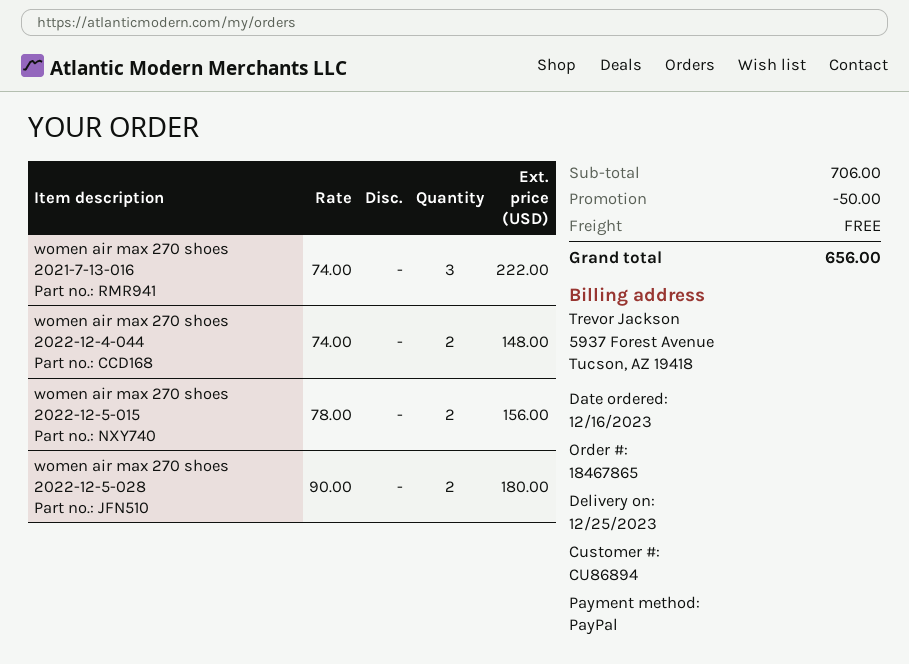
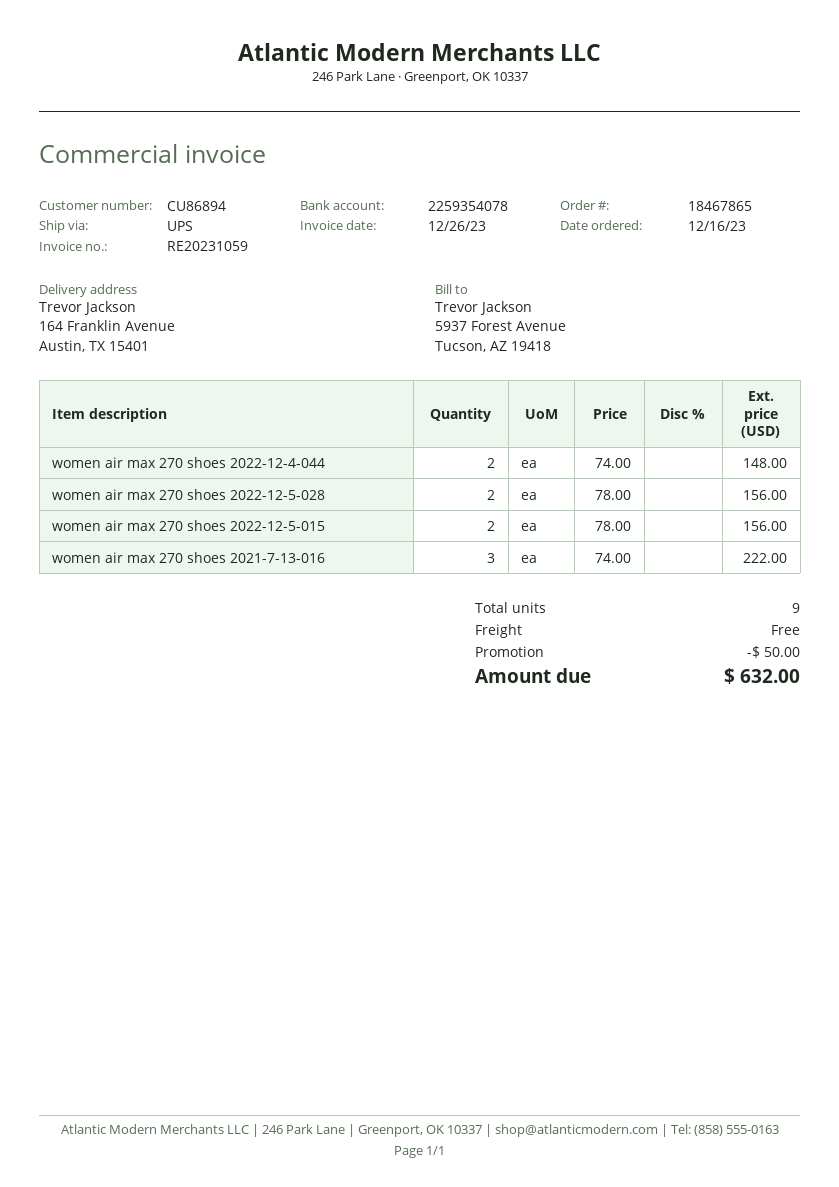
women air max 270 shoes 2022-12-5-028: 2 x 90.00 = 180.00 -> 2 x 78.00 = 156.00
total: 656.00 -> 632.00

